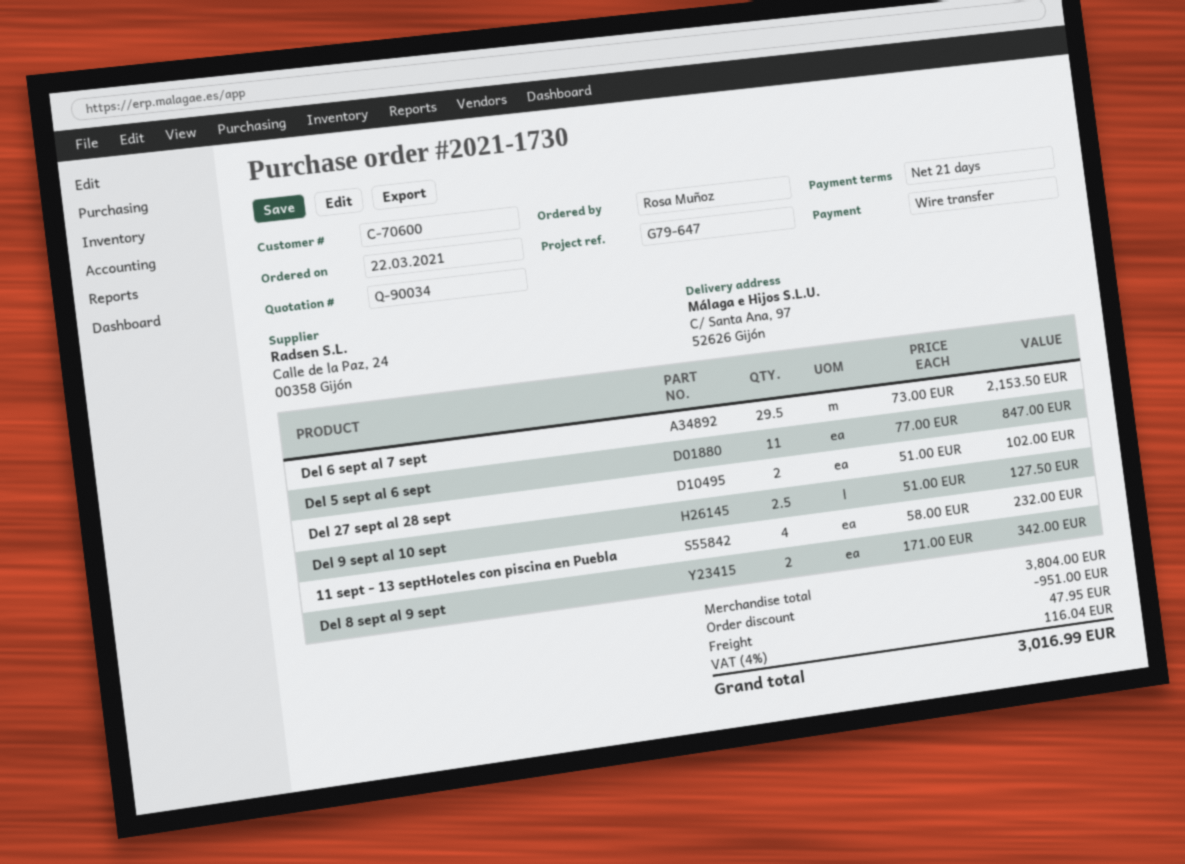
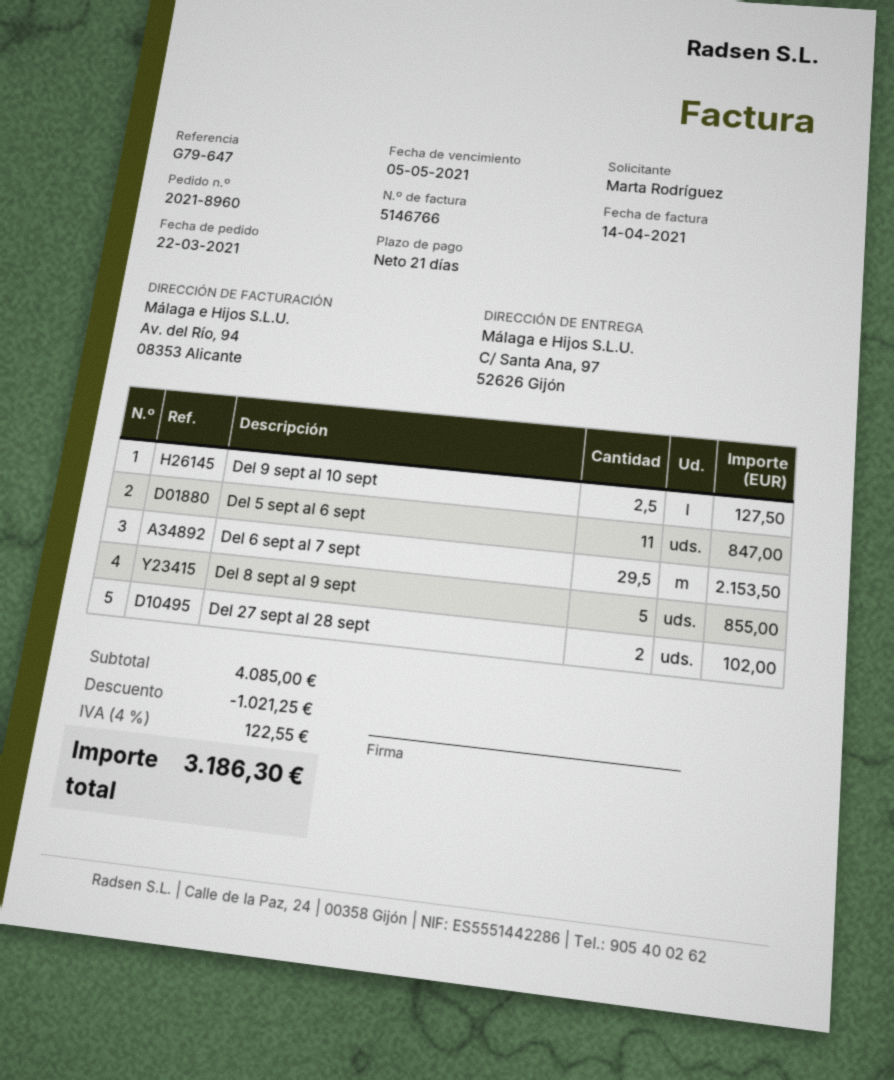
order number: 2021-1730 -> 2021-8960
ordered by: Rosa Muñoz -> Marta Rodríguez
11 sept - 13 septHoteles con piscina en Puebla: 4 for 232.00 -> none
Del 8 sept al 9 sept: 2 for 342.00 -> 5 for 855.00
subtotal: 3804.00 -> 4085.00
discount: 951.00 -> 1021.25
shipping: 47.95 -> none
tax: 4% = 116.04 -> 4% = 122.55
total: 3016.99 -> 3186.30

